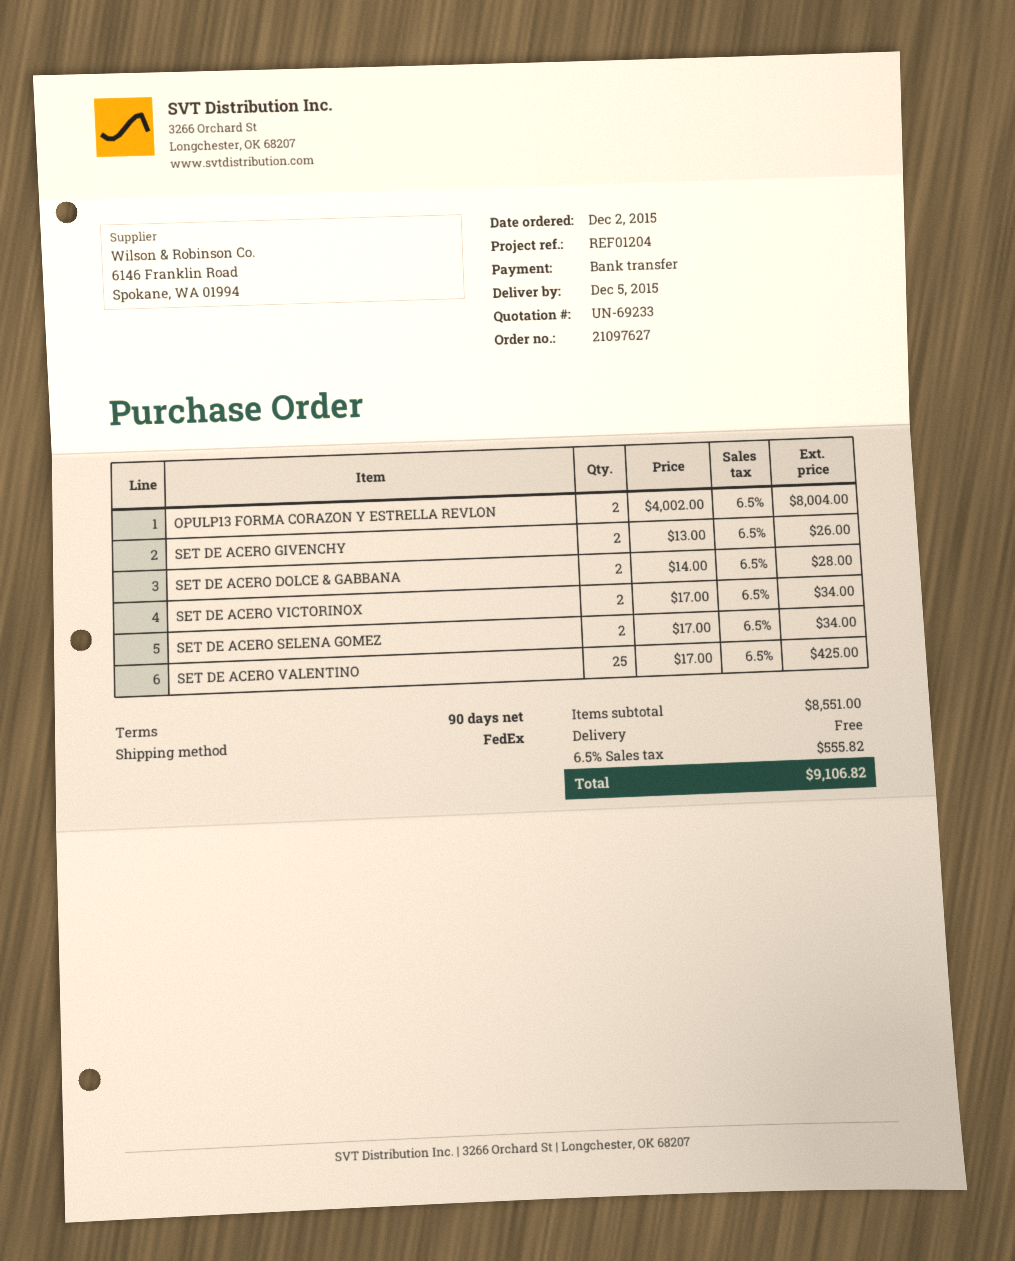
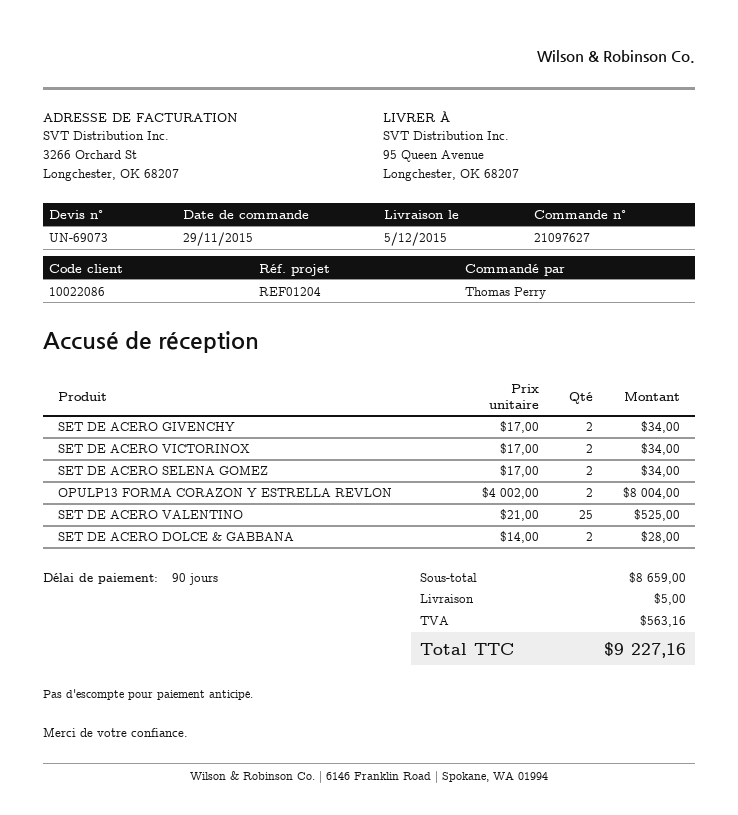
quote number: UN-69233 -> UN-69073
order date: 2015-12-02 -> 2015-11-29
SET DE ACERO GIVENCHY: 2 x 13.00 = 26.00 -> 2 x 17.00 = 34.00
SET DE ACERO VALENTINO: 25 x 17.00 = 425.00 -> 25 x 21.00 = 525.00
subtotal: 8551.00 -> 8659.00
shipping: 0.00 -> 5.00
tax: 555.82 -> 563.16
total: 9106.82 -> 9227.16

